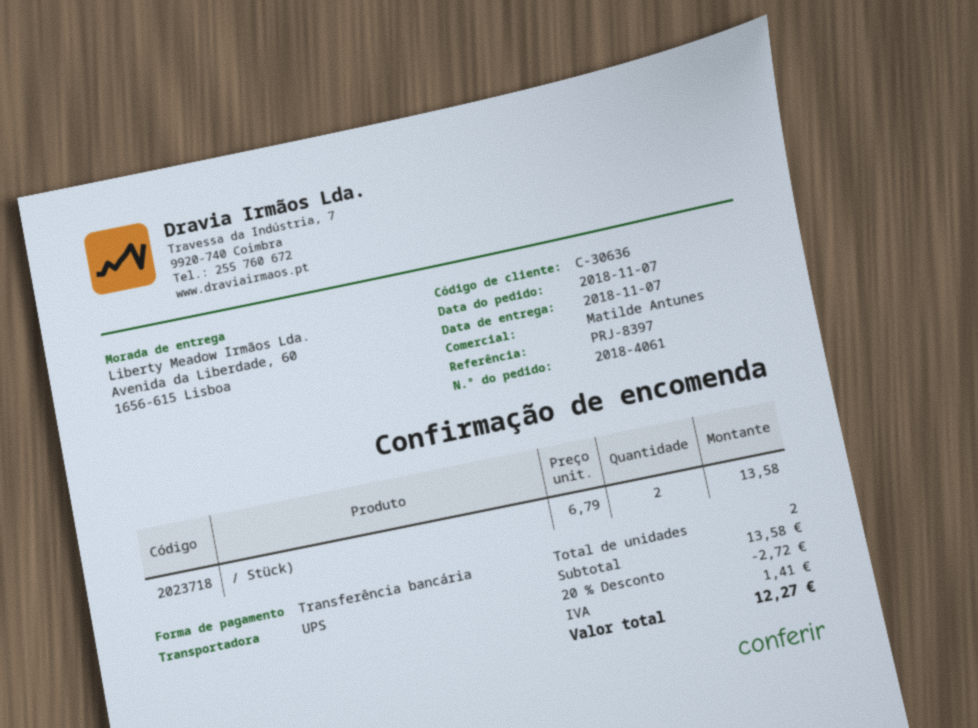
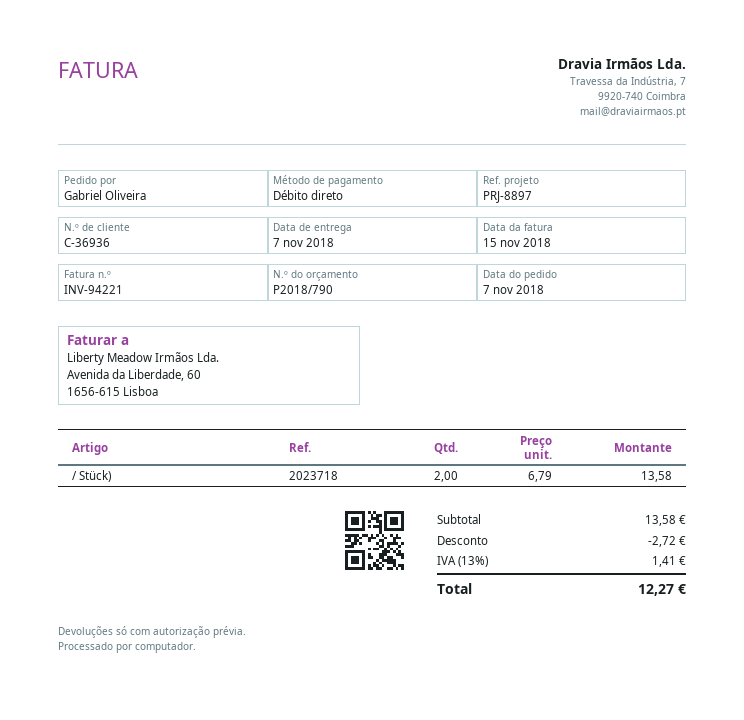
customer number: C-30636 -> C-36936
reference: PRJ-8397 -> PRJ-8897
payment method: bank transfer -> direct debit

